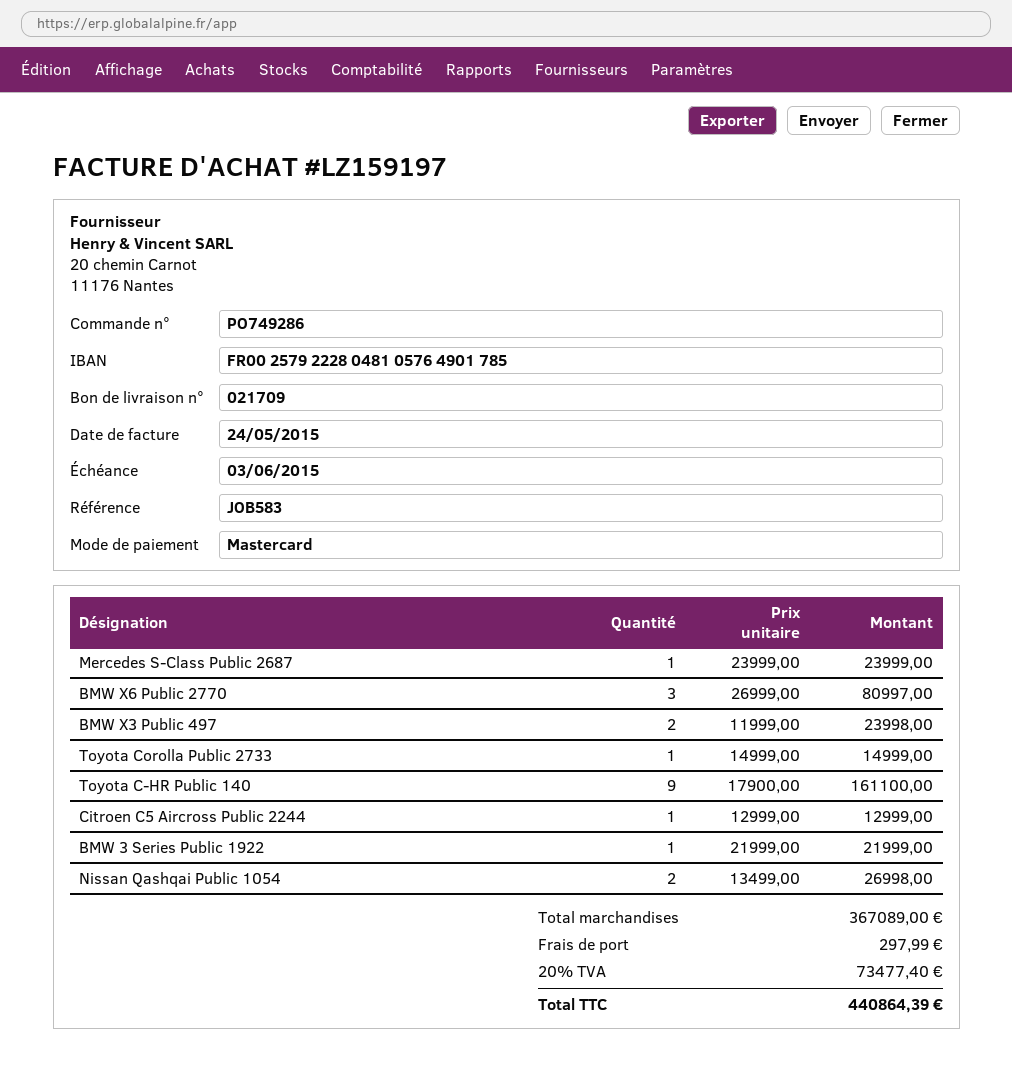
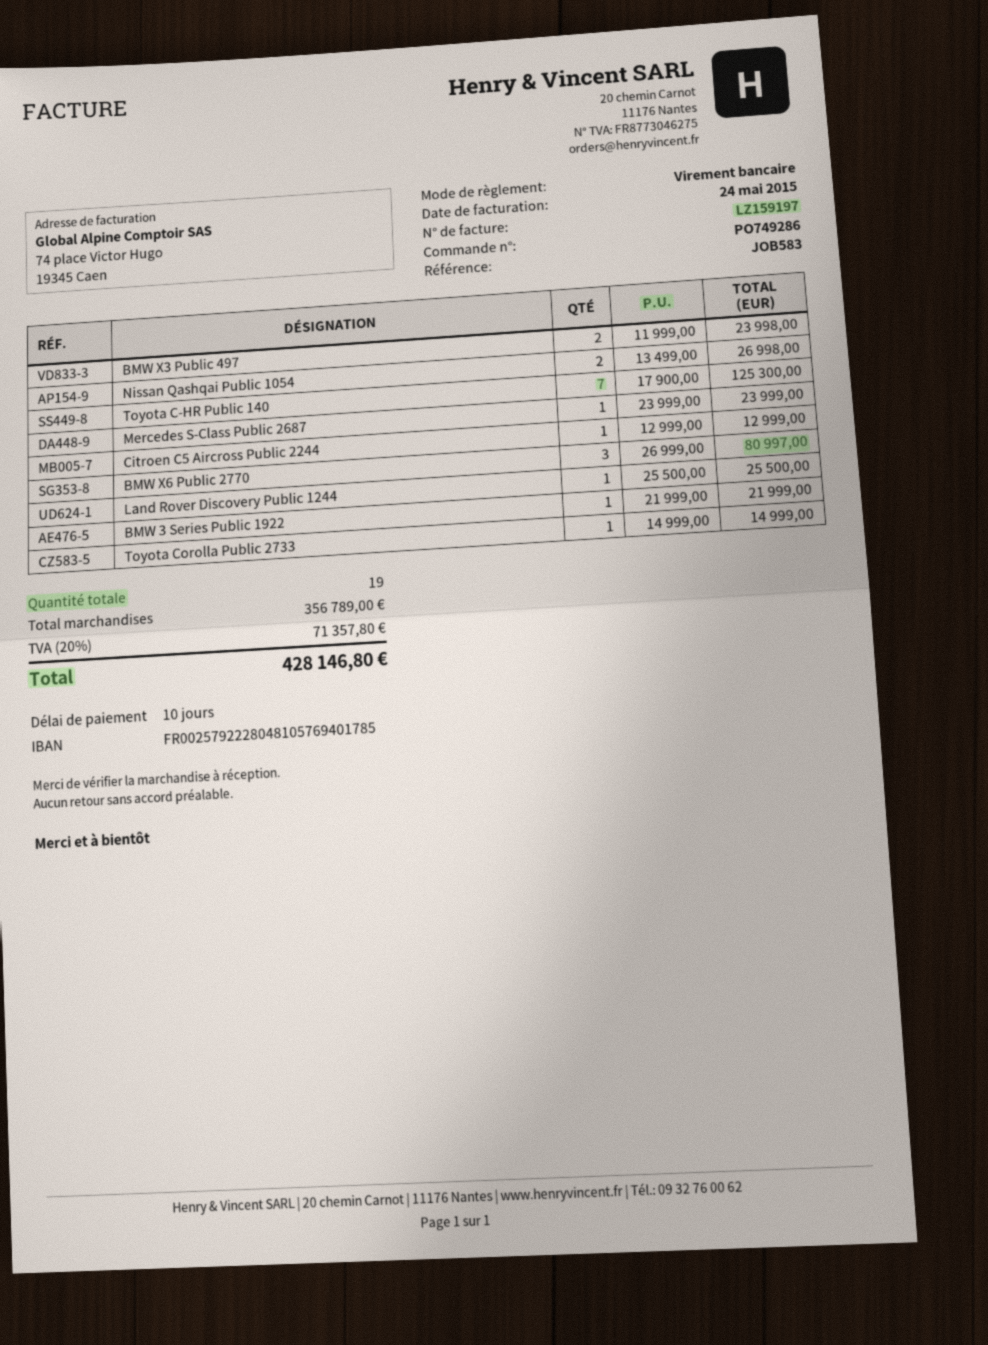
payment method: Mastercard -> bank transfer
bank account: FR0025792228048105764901785 -> FR0025792228048105769401785
Toyota C-HR Public 140: 9 x 17900.00 = 161100.00 -> 7 x 17900.00 = 125300.00
Land Rover Discovery Public 1244: none -> 1 x 25500.00 = 25500.00
subtotal: 367089.00 -> 356789.00
shipping: 297.99 -> none
tax: 20% = 73477.40 -> 20% = 71357.80
total: 440864.39 -> 428146.80

